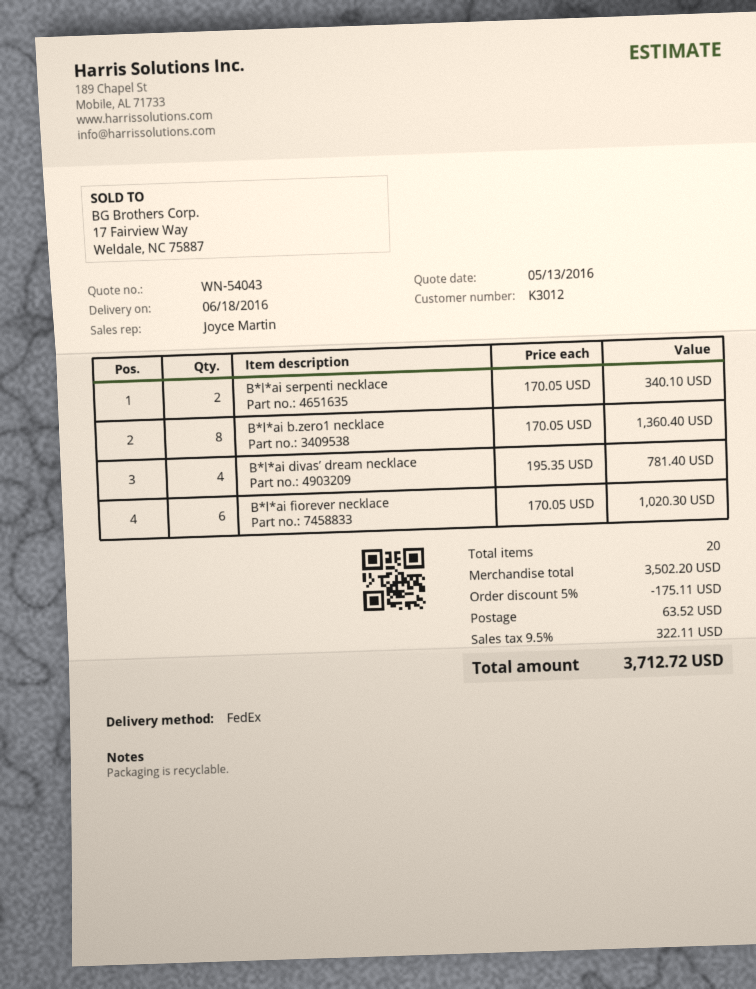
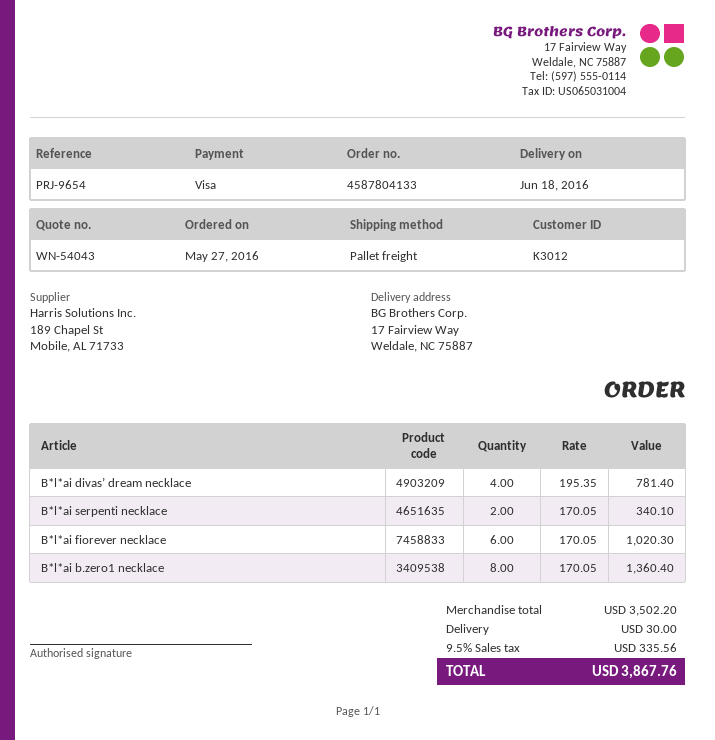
shipping method: FedEx -> pallet freight
discount: 5% = 175.11 -> none
shipping: 63.52 -> 30.00
tax: 9.5% = 322.11 -> 9.5% = 335.56
total: 3712.72 -> 3867.76

